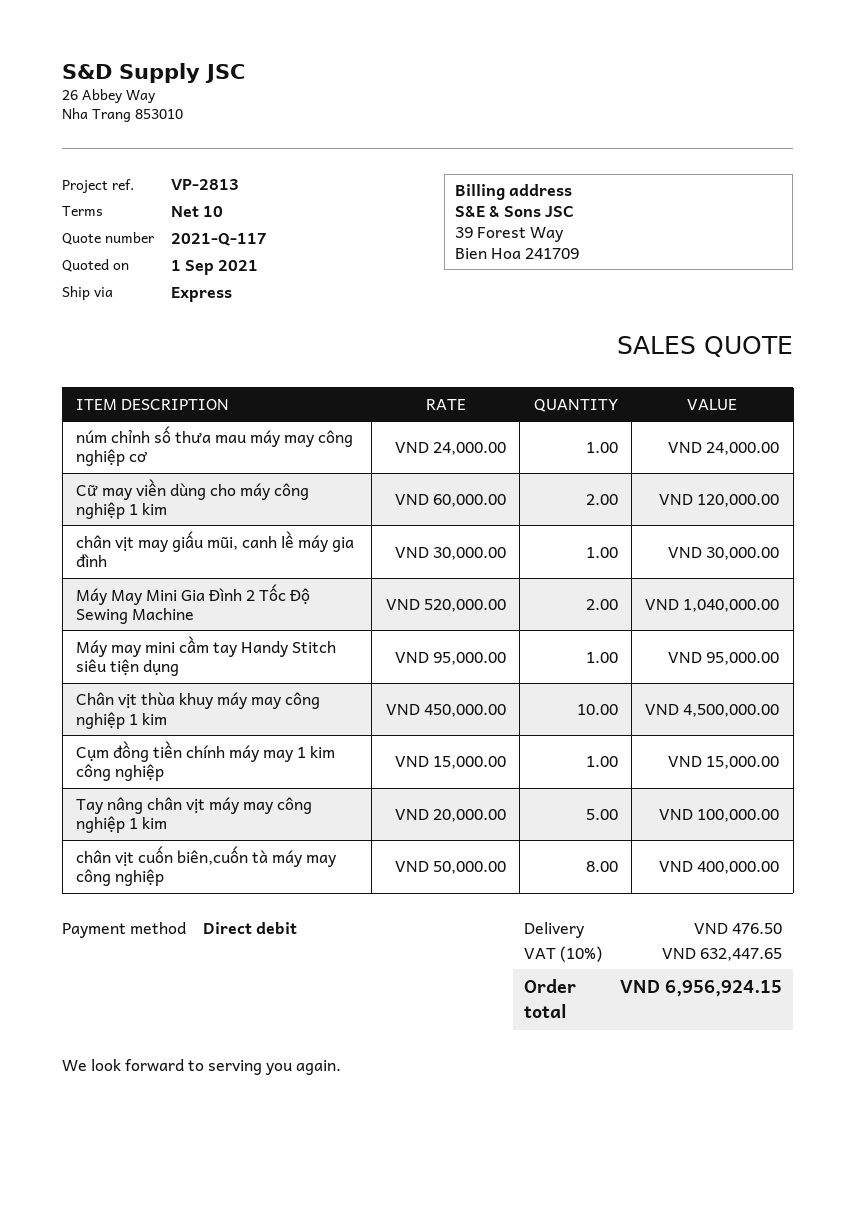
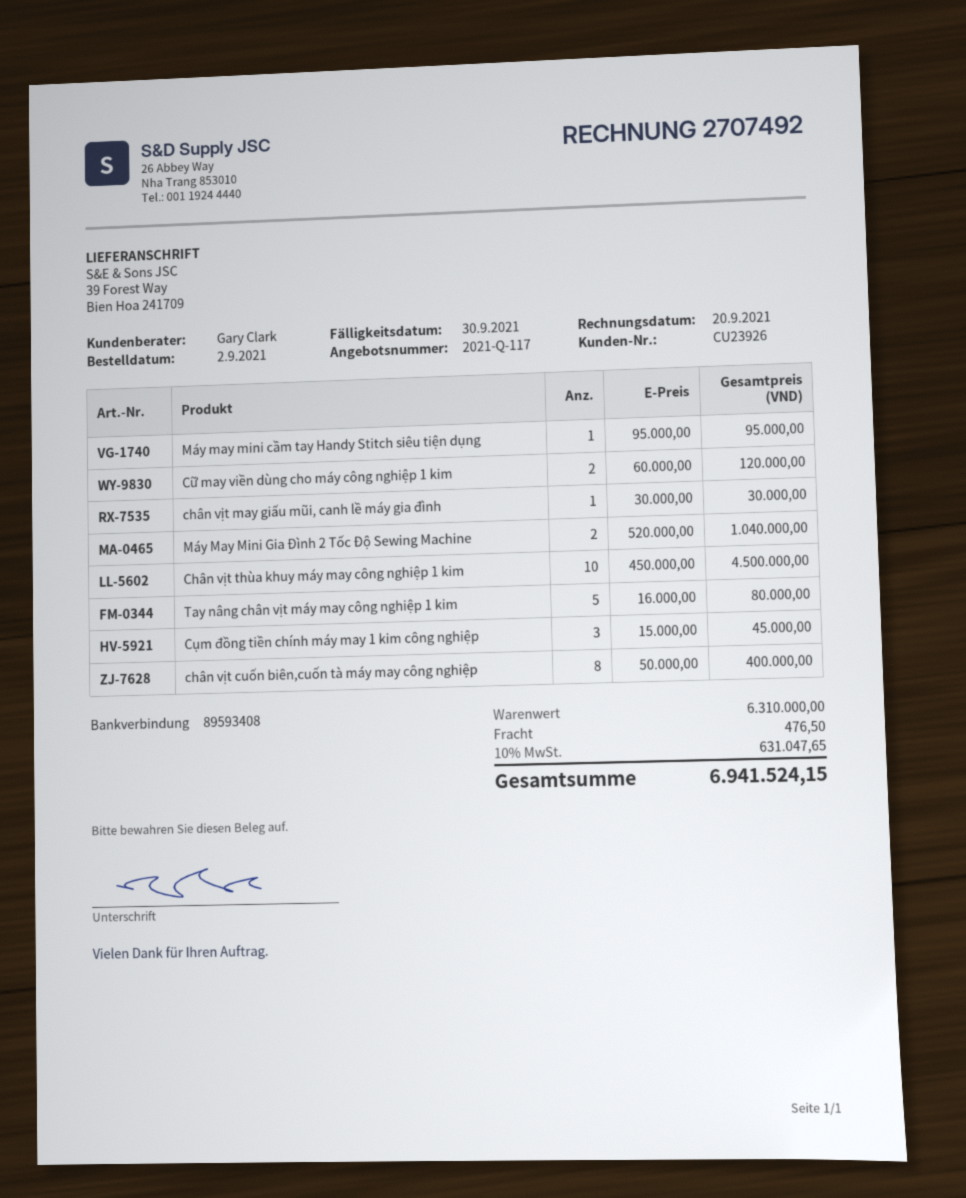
núm chỉnh số thưa mau máy may công nghiệp cơ: 1 x 24000.00 = 24000.00 -> none
Cụm đồng tiền chính máy may 1 kim công nghiệp: 1 x 15000.00 = 15000.00 -> 3 x 15000.00 = 45000.00
Tay nâng chân vịt máy may công nghiệp 1 kim: 5 x 20000.00 = 100000.00 -> 5 x 16000.00 = 80000.00
tax: 10% = 632447.65 -> 10% = 631047.65
total: 6956924.15 -> 6941524.15

